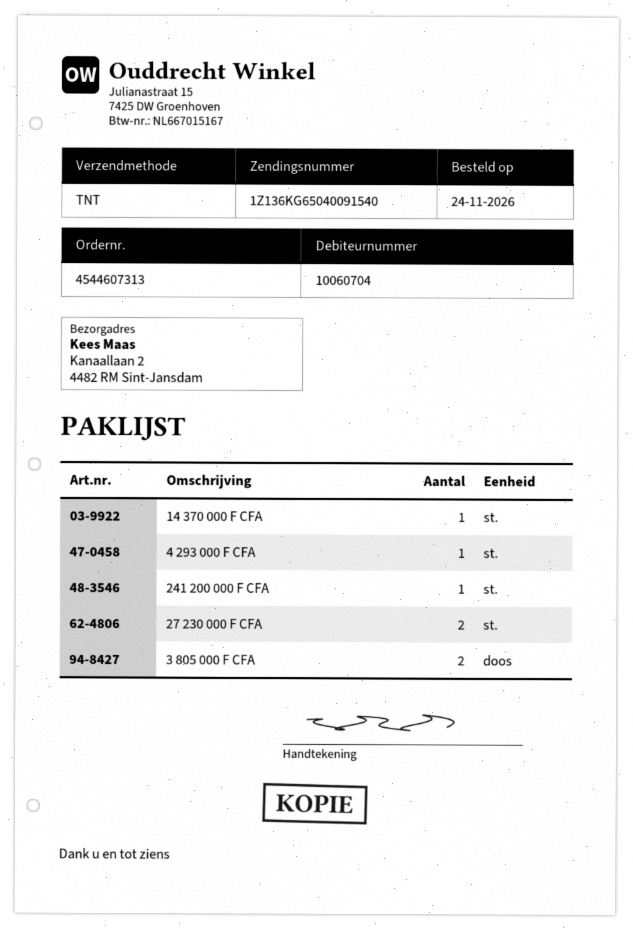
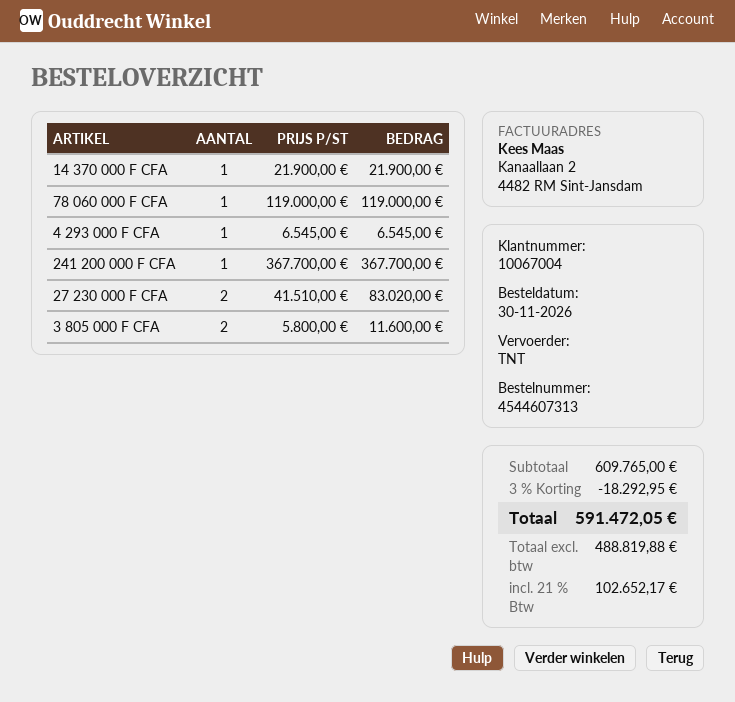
order date: 2026-11-24 -> 2026-11-30
customer number: 10060704 -> 10067004
78 060 000 F CFA: none -> 1

